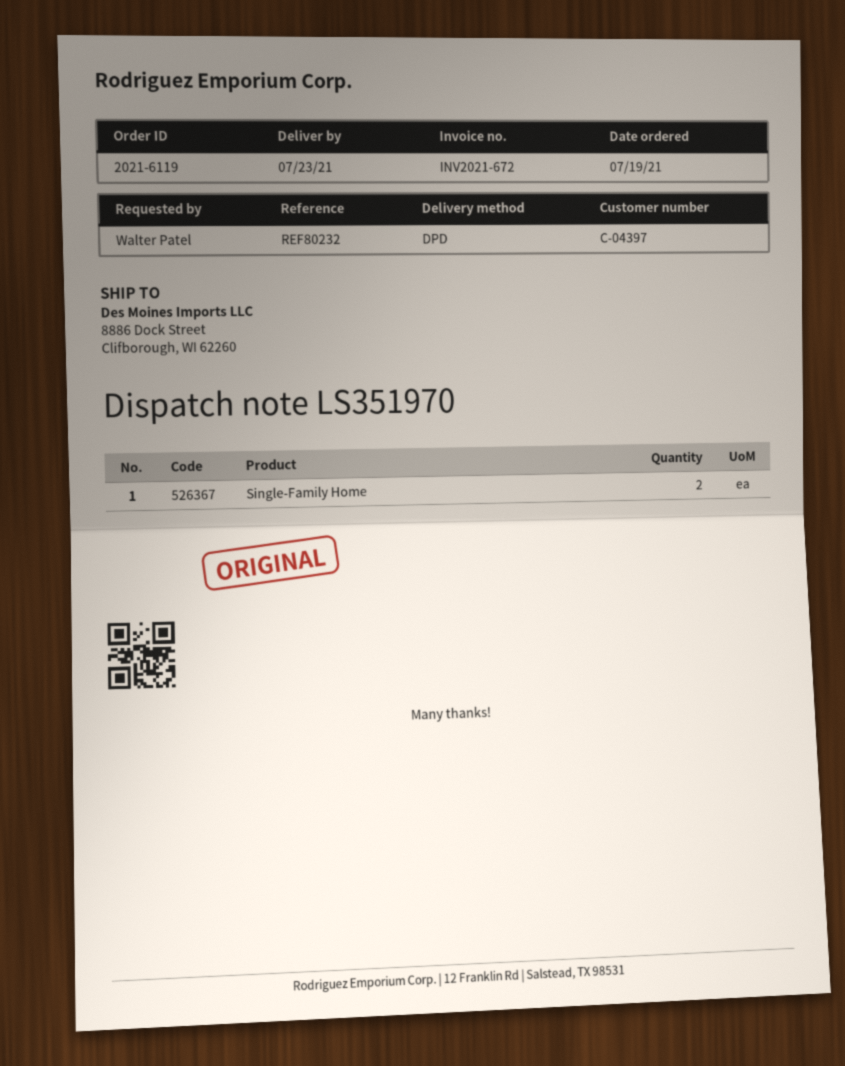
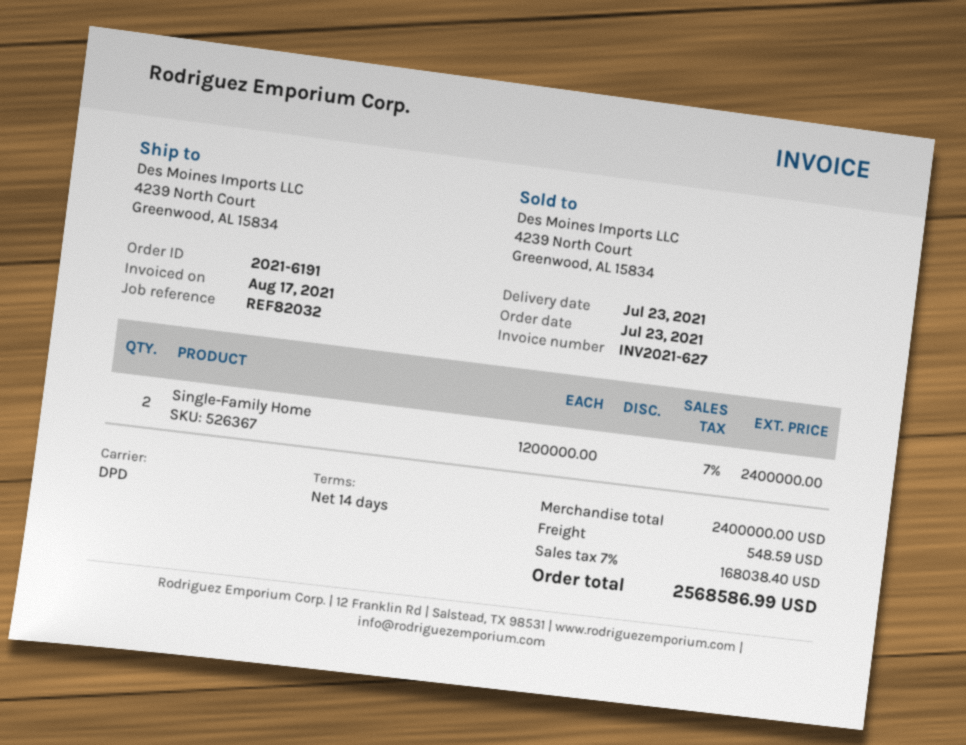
order number: 2021-6119 -> 2021-6191
order date: 2021-07-19 -> 2021-07-23
invoice number: INV2021-672 -> INV2021-627
reference: REF80232 -> REF82032
ship to: 8886 Dock Street, Clifborough, WI 62260 -> 4239 North Court, Greenwood, AL 15834

